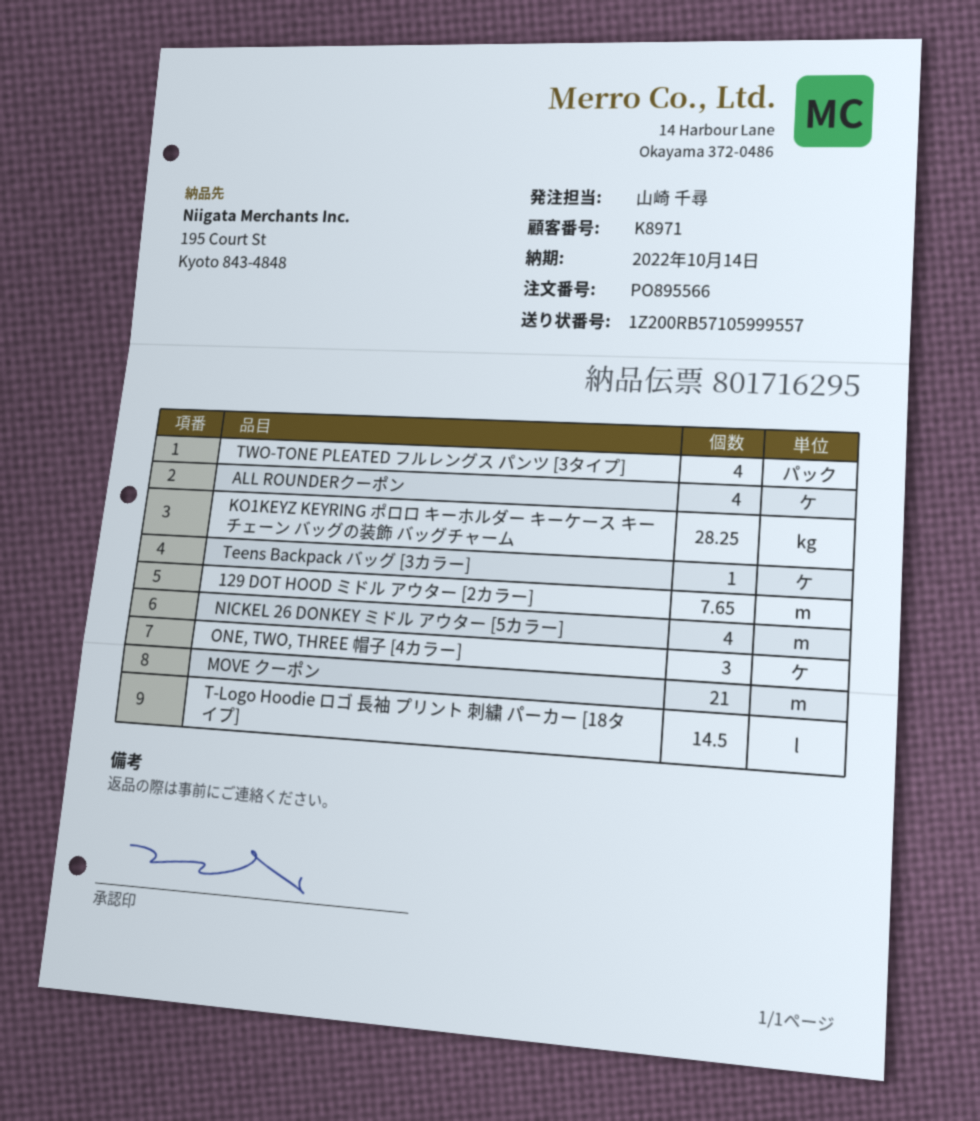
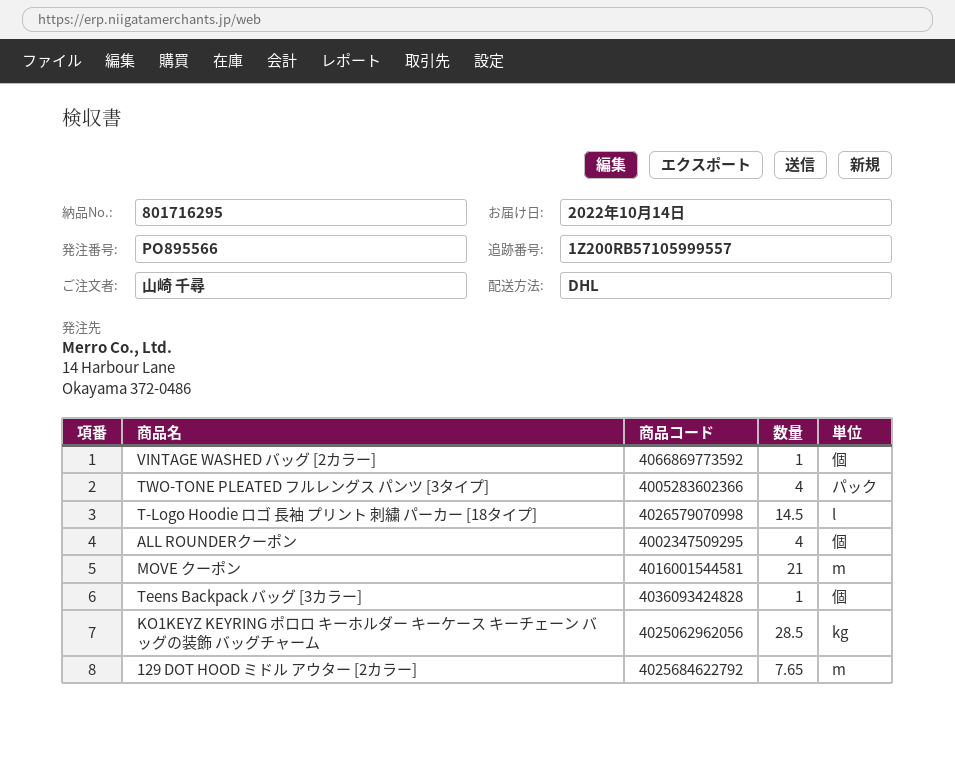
KO1KEYZ KEYRING ポロロ キーホルダー キーケース キーチェーン バッグの装飾 バッグチャーム: 28.25 -> 28.5
NICKEL 26 DONKEY ミドル アウター [5カラー]: 4 -> none
ONE, TWO, THREE 帽子 [4カラー]: 3 -> none
VINTAGE WASHED バッグ [2カラー]: none -> 1

